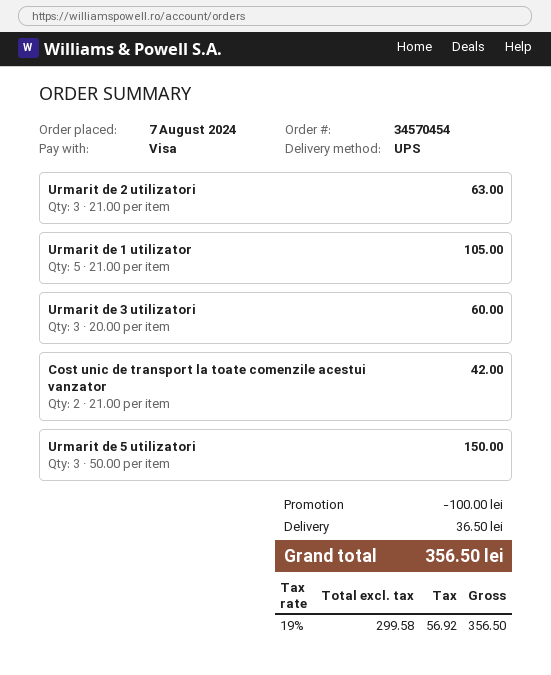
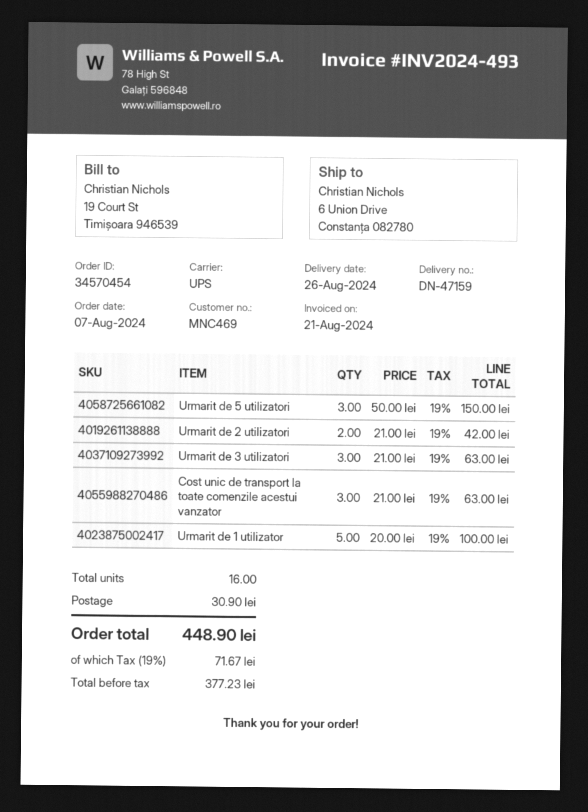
Urmarit de 2 utilizatori: 3 x 21.00 = 63.00 -> 2 x 21.00 = 42.00
Urmarit de 1 utilizator: 5 x 21.00 = 105.00 -> 5 x 20.00 = 100.00
Urmarit de 3 utilizatori: 3 x 20.00 = 60.00 -> 3 x 21.00 = 63.00
Cost unic de transport la toate comenzile acestui vanzator: 2 x 21.00 = 42.00 -> 3 x 21.00 = 63.00
discount: 100.00 -> none
shipping: 36.50 -> 30.90
net: 299.58 -> 377.23
tax: 19% = 56.92 -> 19% = 71.67
total: 356.50 -> 448.90

